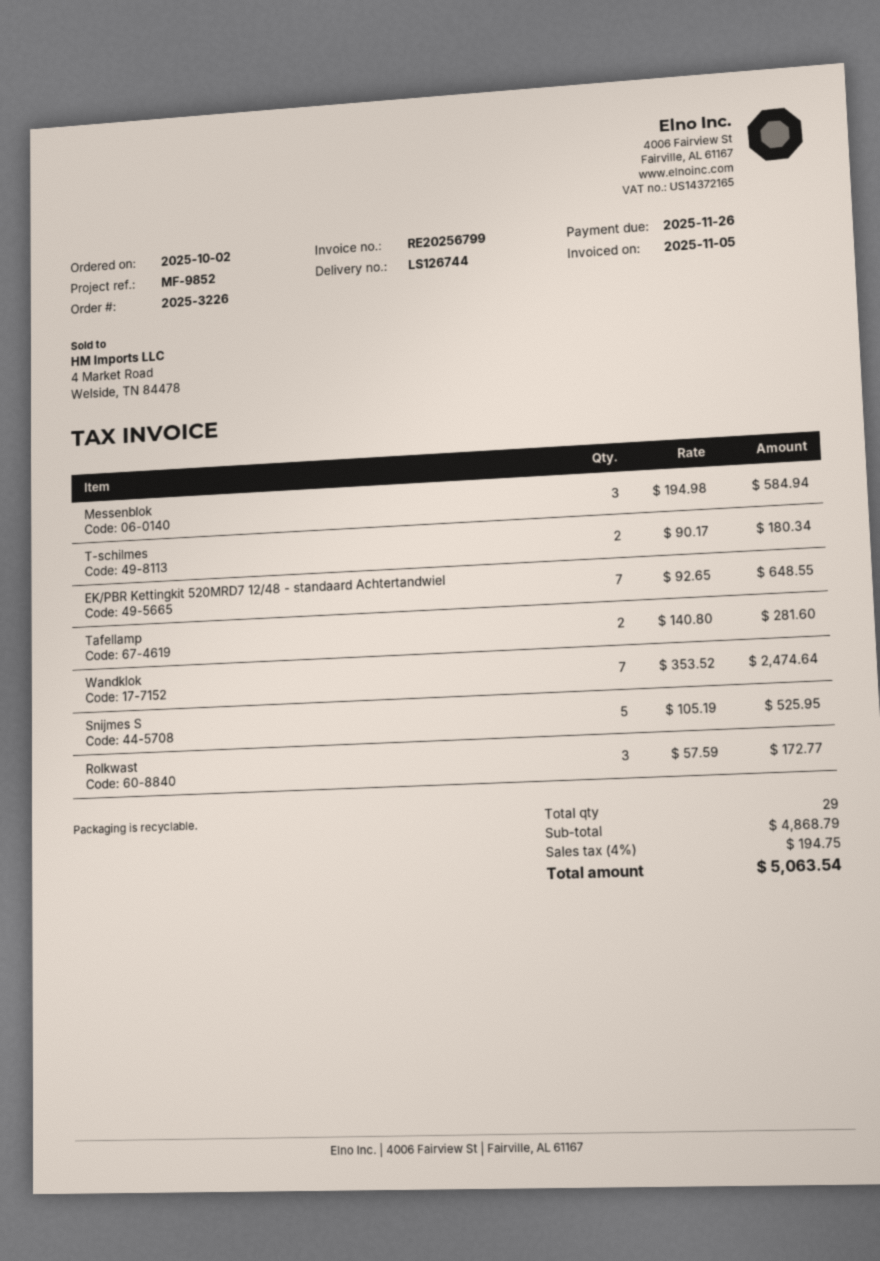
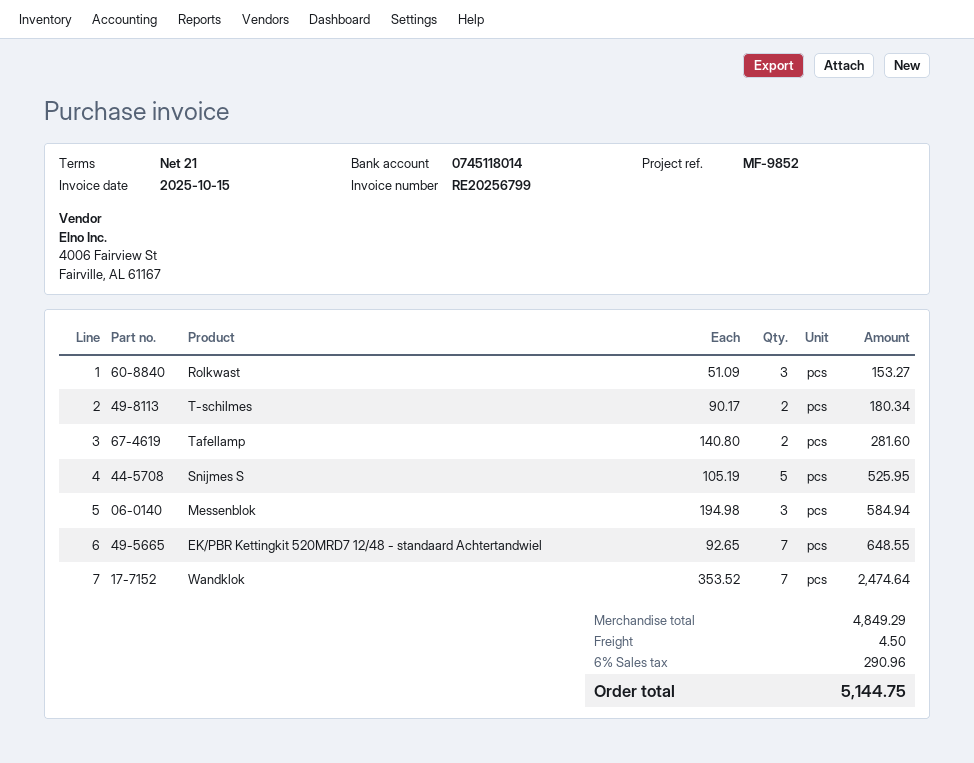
invoice date: 2025-11-05 -> 2025-10-15
Rolkwast: 3 x 57.59 = 172.77 -> 3 x 51.09 = 153.27
subtotal: 4868.79 -> 4849.29
shipping: none -> 4.50
tax: 4% = 194.75 -> 6% = 290.96
total: 5063.54 -> 5144.75

